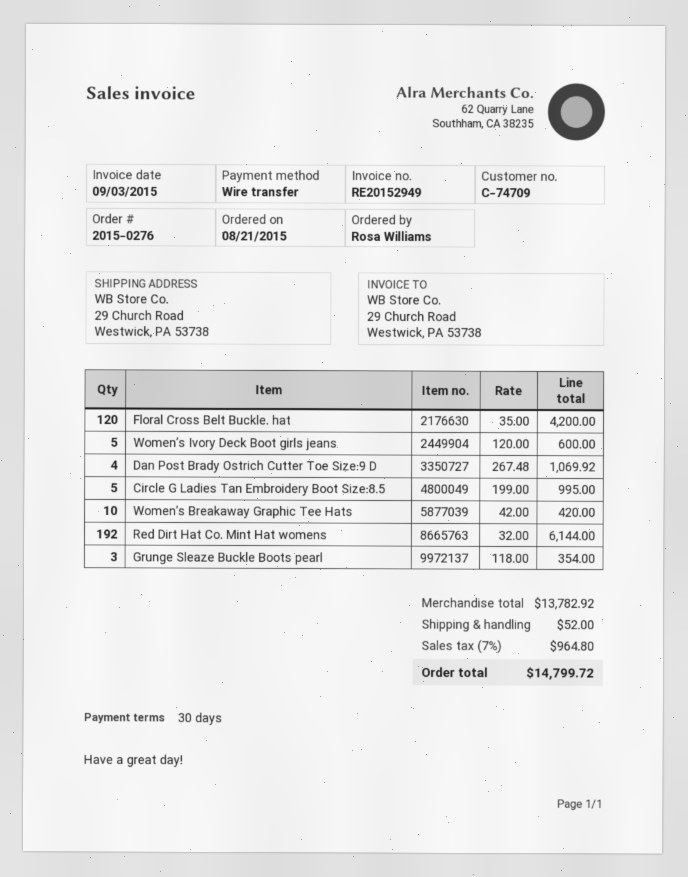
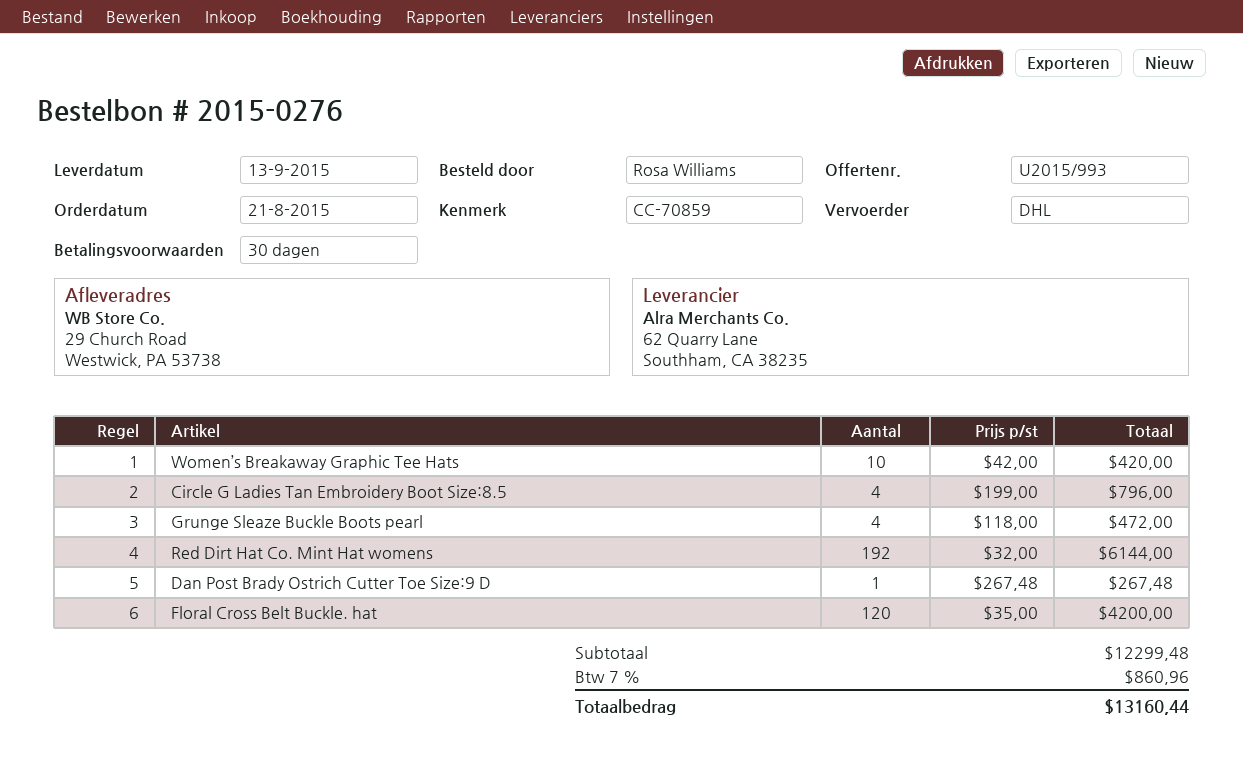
Women’s Ivory Deck Boot girls jeans: 5 x 120.00 = 600.00 -> none
Dan Post Brady Ostrich Cutter Toe Size:9 D: 4 x 267.48 = 1069.92 -> 1 x 267.48 = 267.48
Circle G Ladies Tan Embroidery Boot Size:8.5: 5 x 199.00 = 995.00 -> 4 x 199.00 = 796.00
Grunge Sleaze Buckle Boots pearl: 3 x 118.00 = 354.00 -> 4 x 118.00 = 472.00
subtotal: 13782.92 -> 12299.48
shipping: 52.00 -> none
tax: 7% = 964.80 -> 7% = 860.96
total: 14799.72 -> 13160.44

